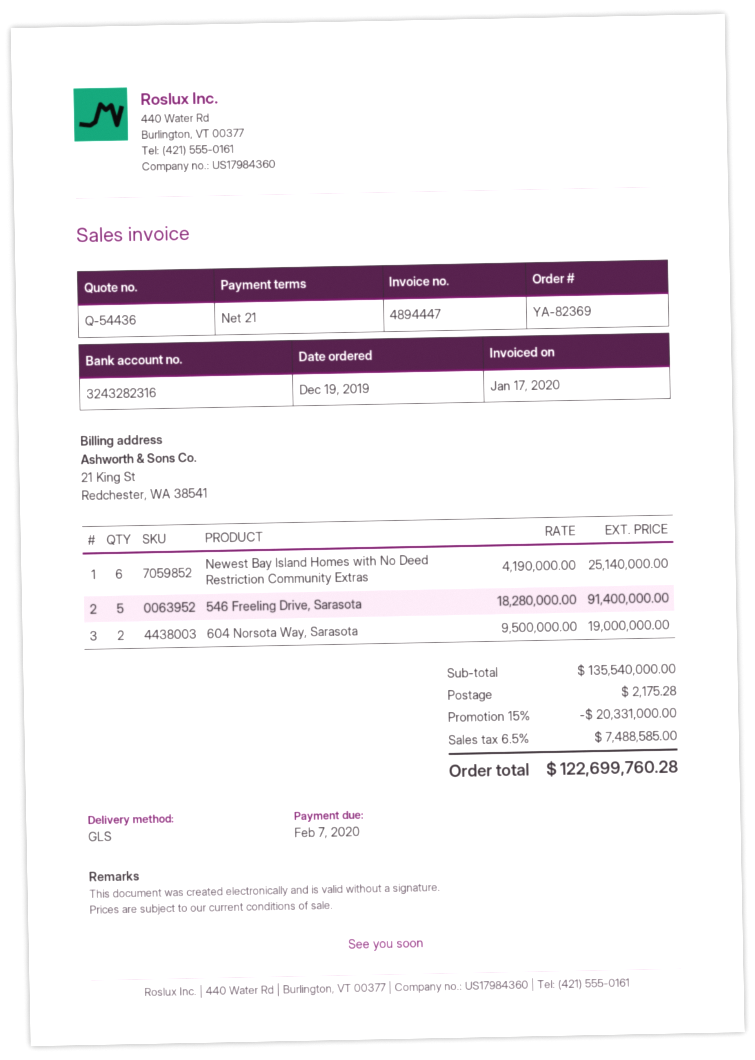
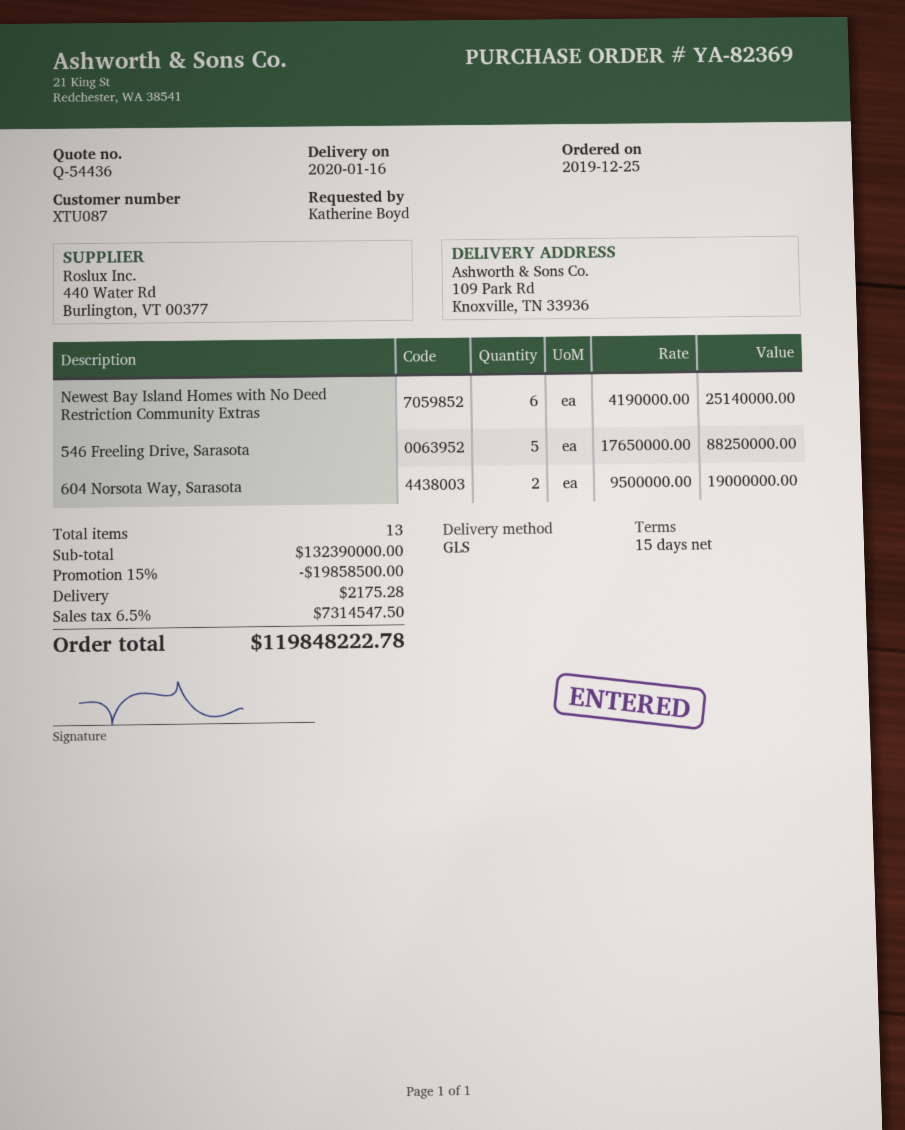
order date: 2019-12-19 -> 2019-12-25
payment terms: 21 days -> 15 days
546 Freeling Drive, Sarasota: 5 x 18280000.00 = 91400000.00 -> 5 x 17650000.00 = 88250000.00
subtotal: 135540000.00 -> 132390000.00
discount: 15% = 20331000.00 -> 15% = 19858500.00
tax: 6.5% = 7488585.00 -> 6.5% = 7314547.50
total: 122699760.28 -> 119848222.78

